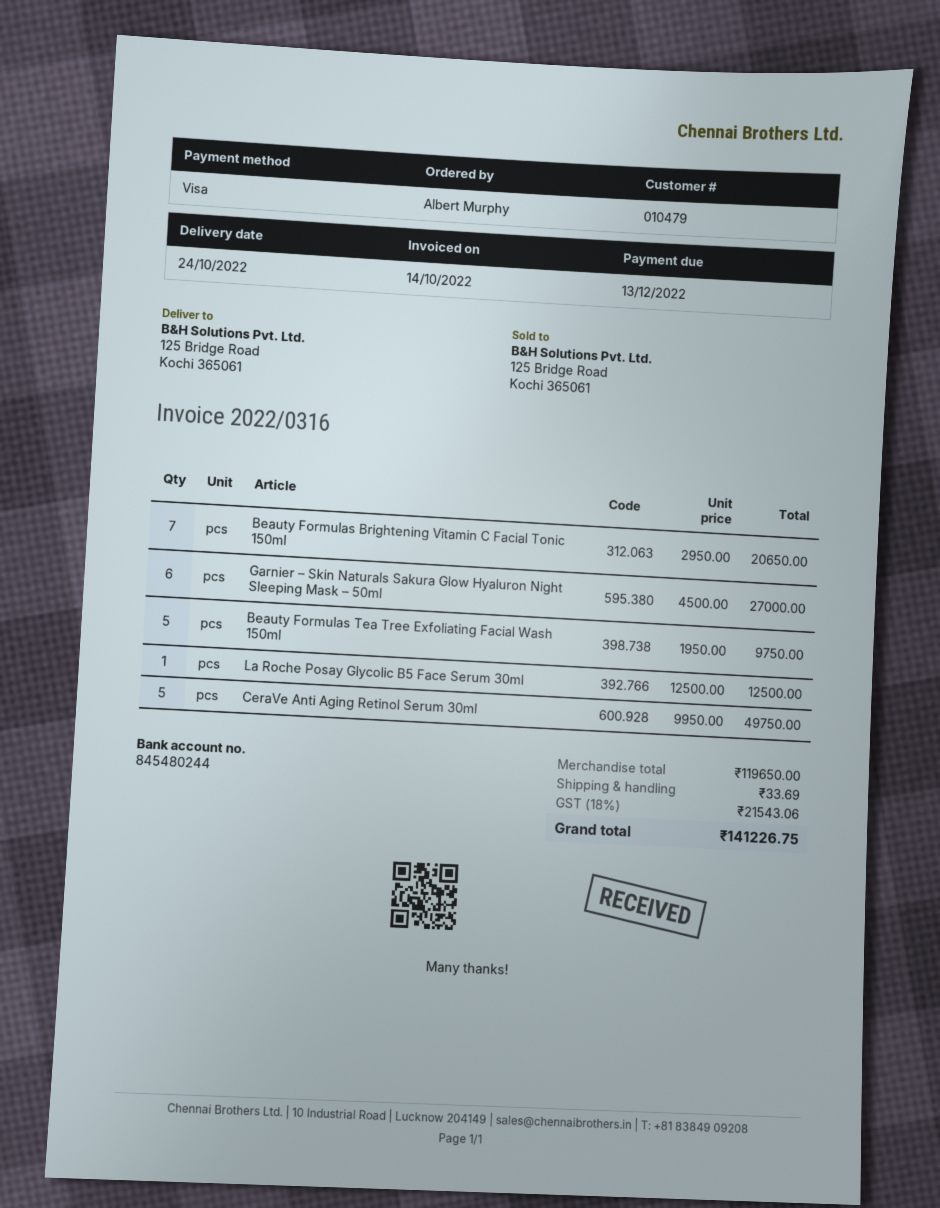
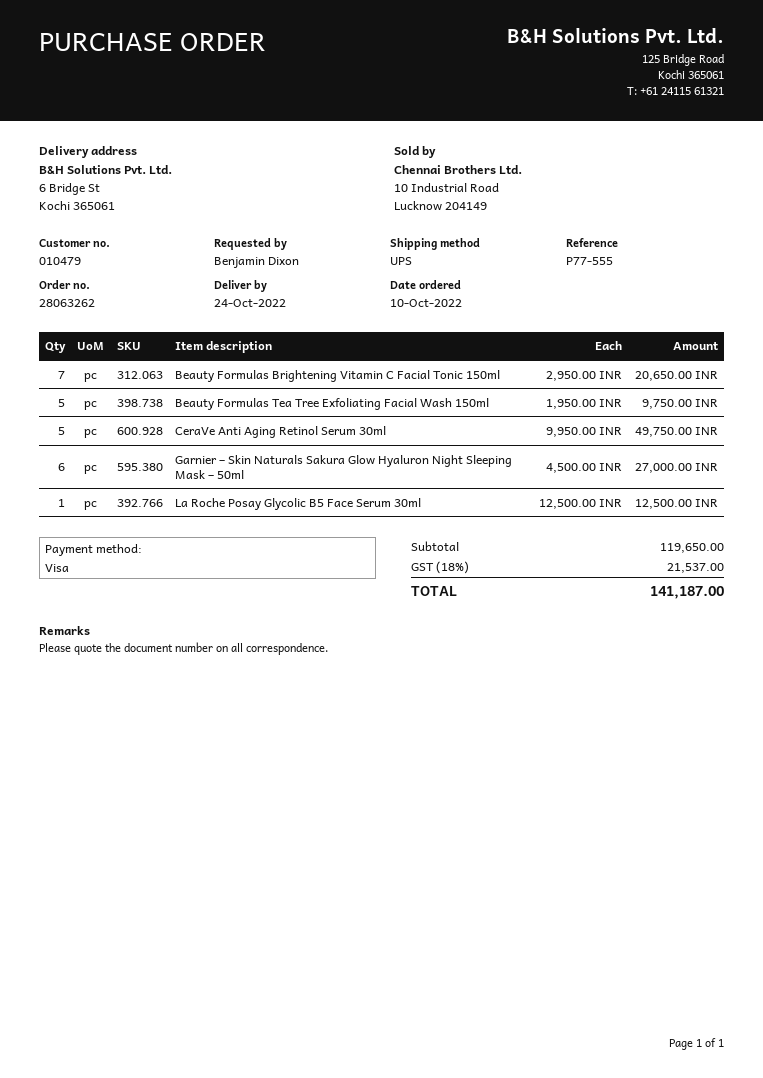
ordered by: Albert Murphy -> Benjamin Dixon
ship to: 125 Bridge Road, Kochi 365061 -> 6 Bridge St, Kochi 365061
shipping: 33.69 -> none
tax: 18% = 21543.06 -> 18% = 21537.00
total: 141226.75 -> 141187.00

